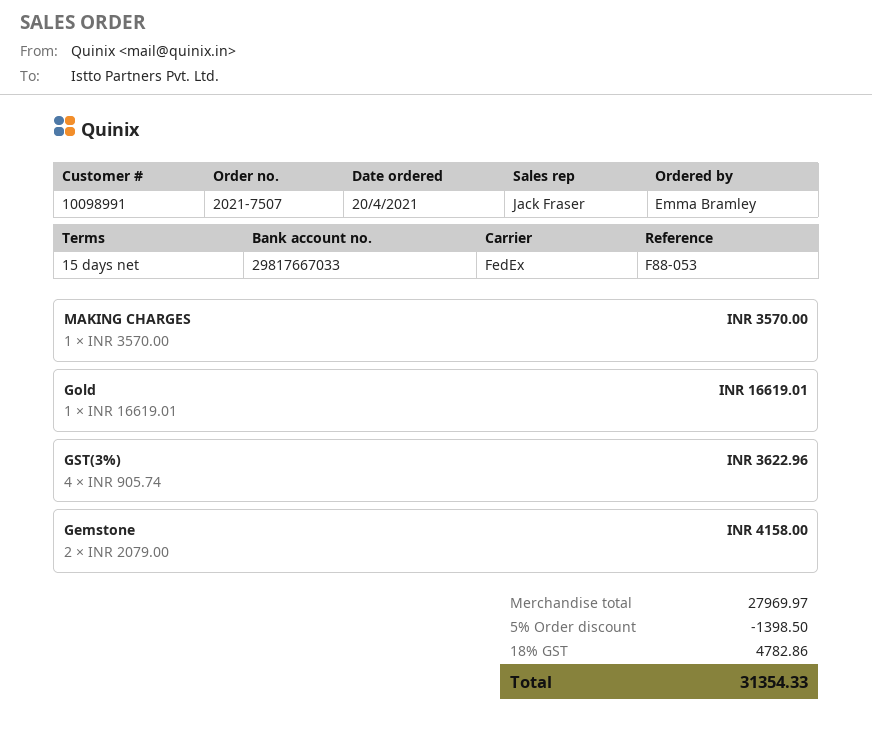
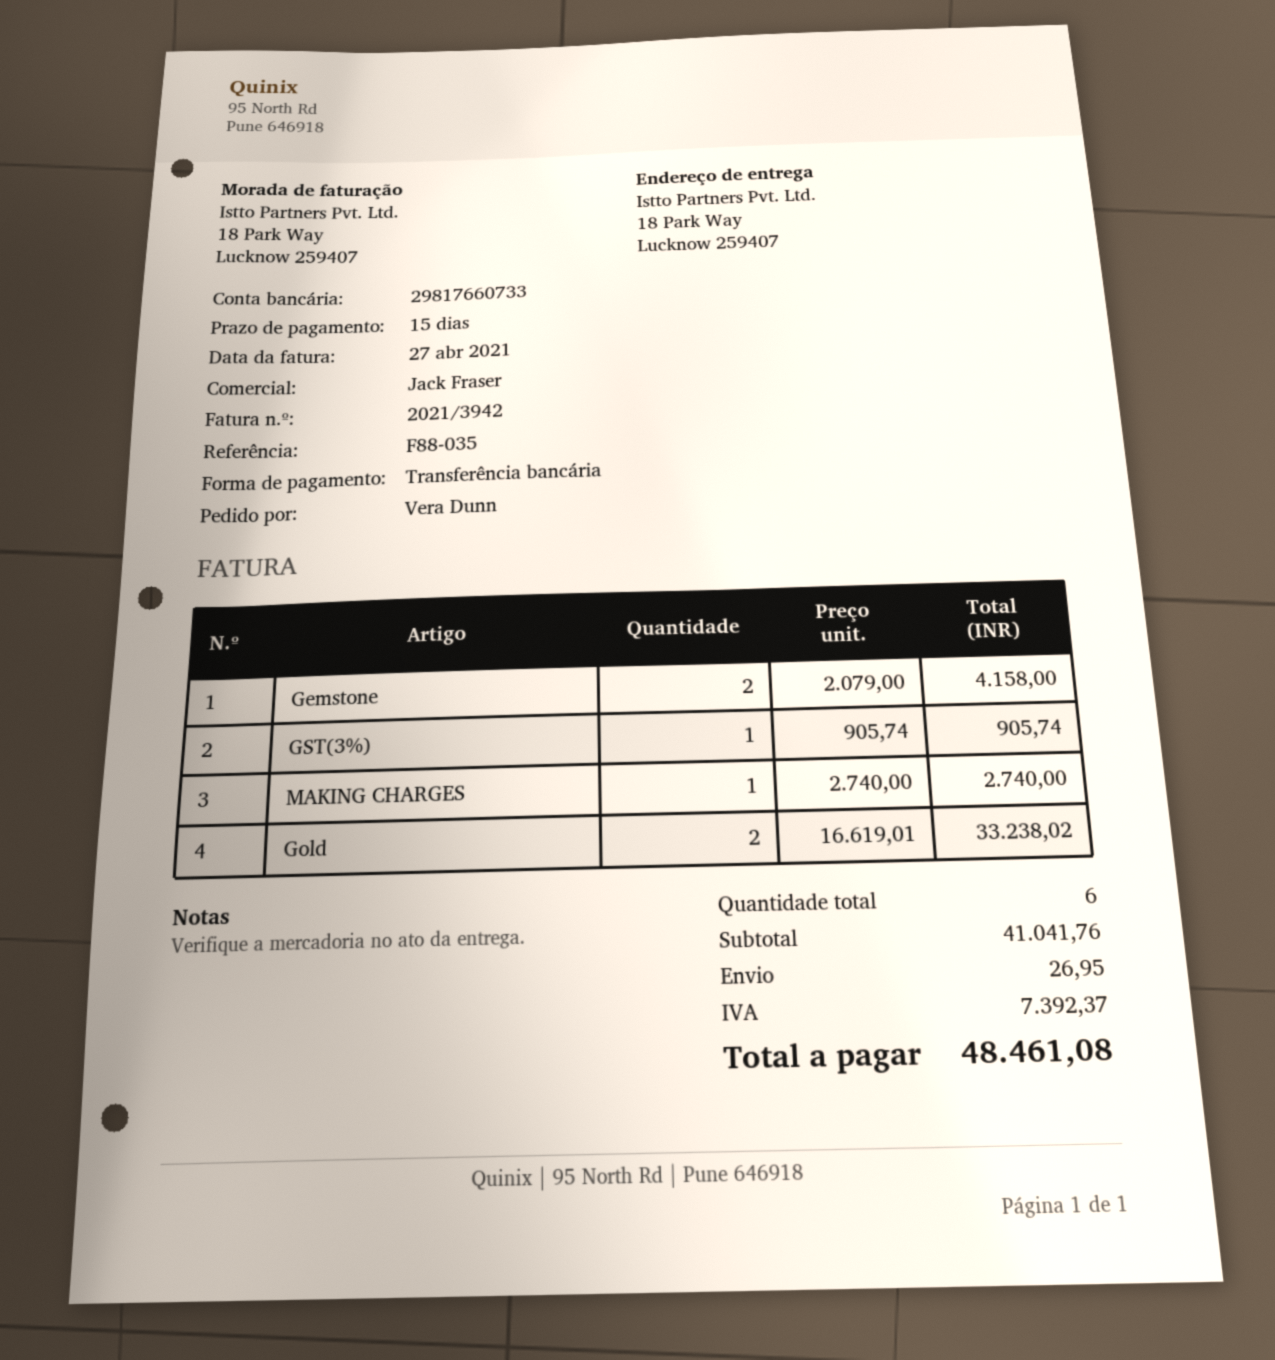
reference: F88-053 -> F88-035
ordered by: Emma Bramley -> Vera Dunn
bank account: 29817667033 -> 29817660733
MAKING CHARGES: 1 x 3570.00 = 3570.00 -> 1 x 2740.00 = 2740.00
Gold: 1 x 16619.01 = 16619.01 -> 2 x 16619.01 = 33238.02
GST(3%): 4 x 905.74 = 3622.96 -> 1 x 905.74 = 905.74
subtotal: 27969.97 -> 41041.76
discount: 5% = 1398.50 -> none
shipping: none -> 26.95
tax: 4782.86 -> 7392.37
total: 31354.33 -> 48461.08

